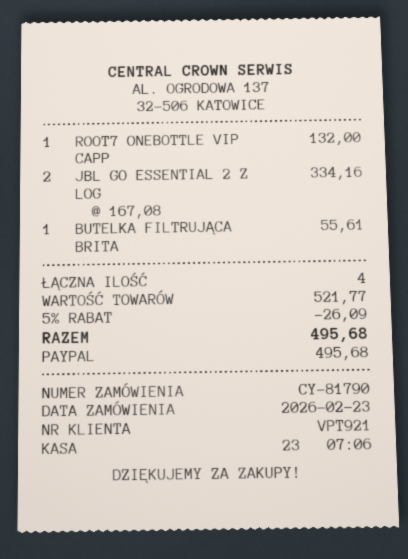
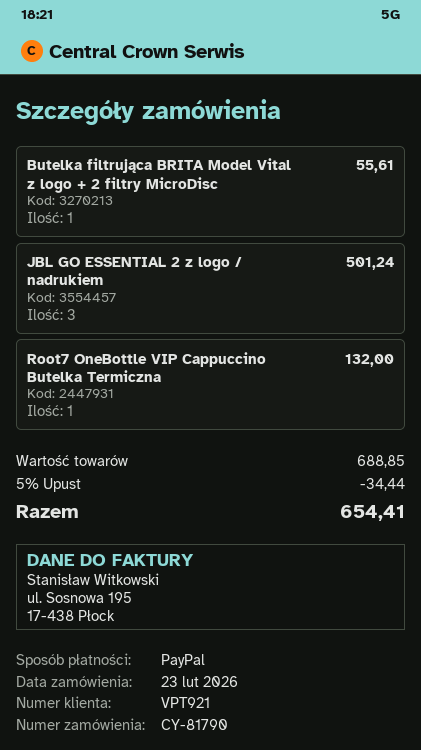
JBL GO ESSENTIAL 2 Z LOG: 2 for 334.16 -> 3 for 501.24
subtotal: 521.77 -> 688.85
discount: 5% = 26.09 -> 5% = 34.44
total: 495.68 -> 654.41

